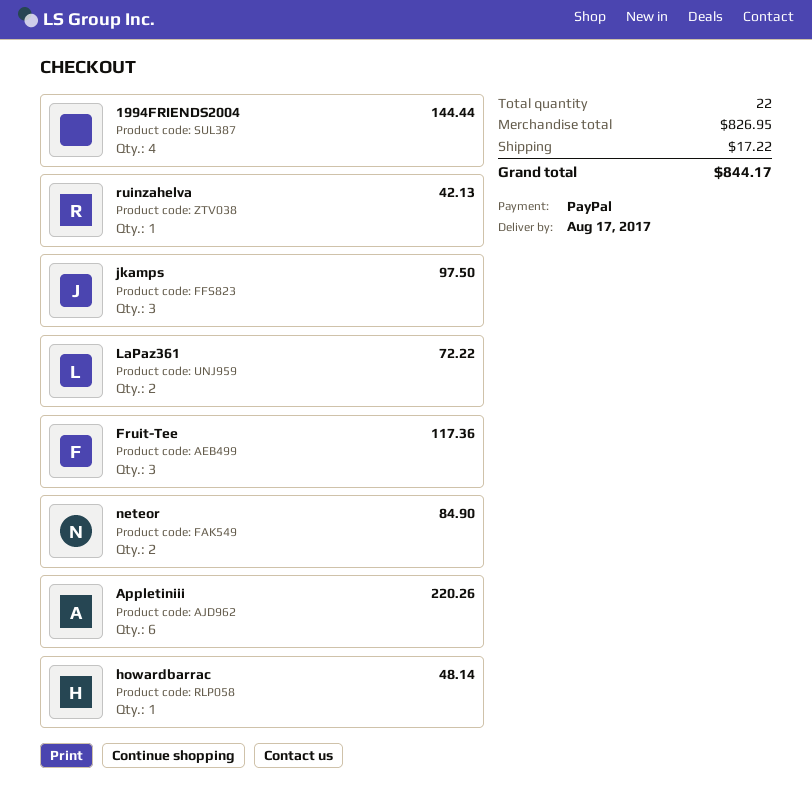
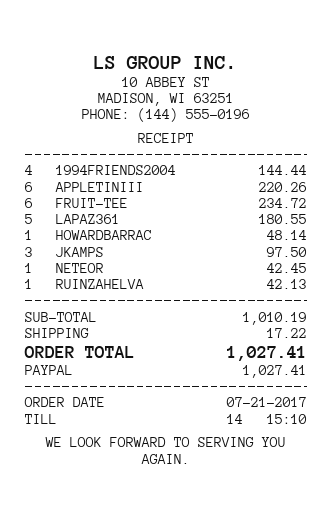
LaPaz361: 2 for 72.22 -> 5 for 180.55
Fruit-Tee: 3 for 117.36 -> 6 for 234.72
neteor: 2 for 84.90 -> 1 for 42.45
subtotal: 826.95 -> 1010.19
total: 844.17 -> 1027.41

